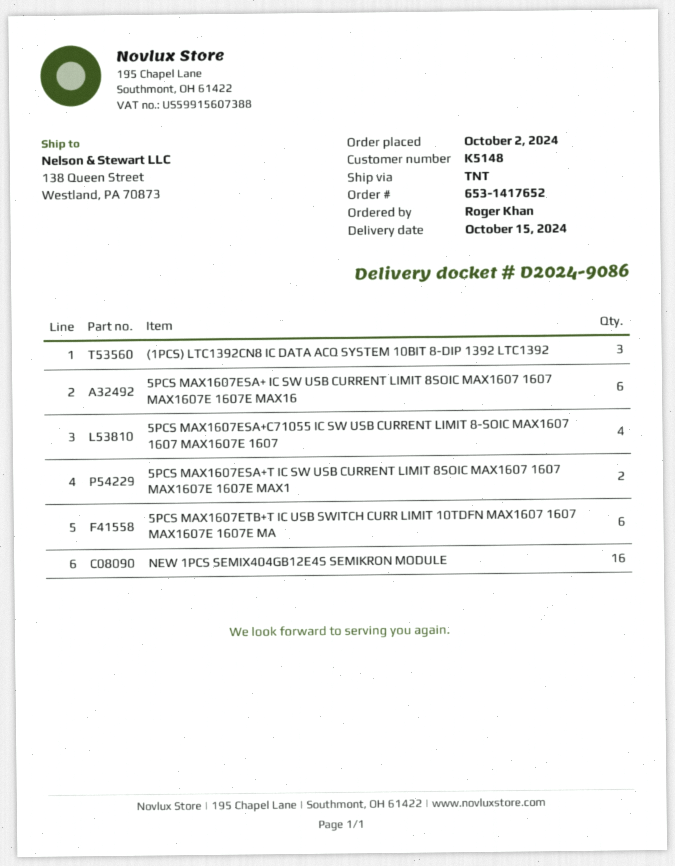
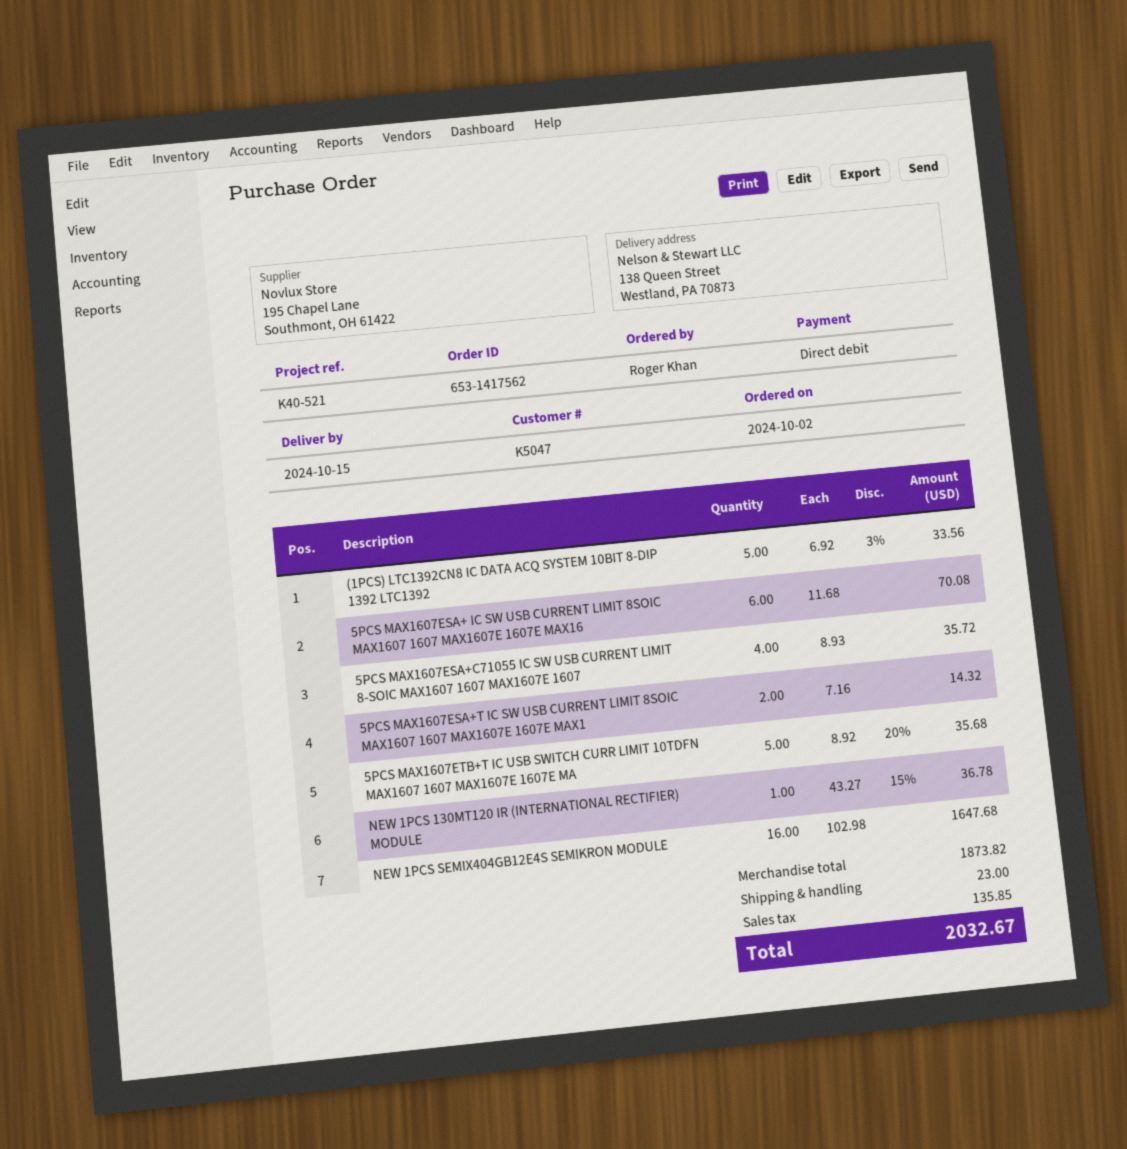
order number: 653-1417652 -> 653-1417562
customer number: K5148 -> K5047
(1PCS) LTC1392CN8 IC DATA ACQ SYSTEM 10BIT 8-DIP 1392 LTC1392: 3 -> 5
5PCS MAX1607ETB+T IC USB SWITCH CURR LIMIT 10TDFN MAX1607 1607 MAX1607E 1607E MA: 6 -> 5
NEW 1PCS 130MT120 IR (INTERNATIONAL RECTIFIER) MODULE: none -> 1

